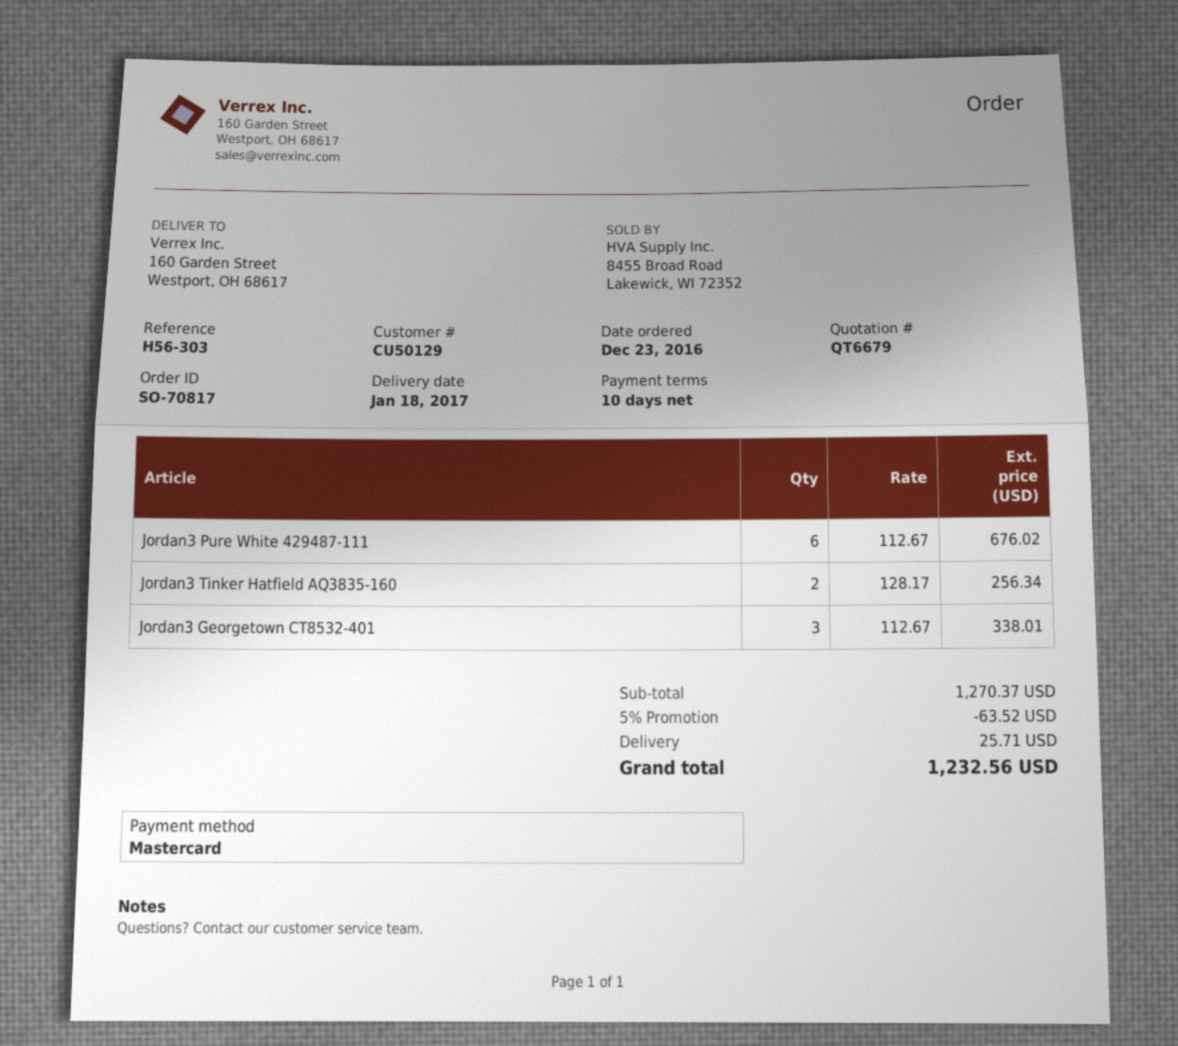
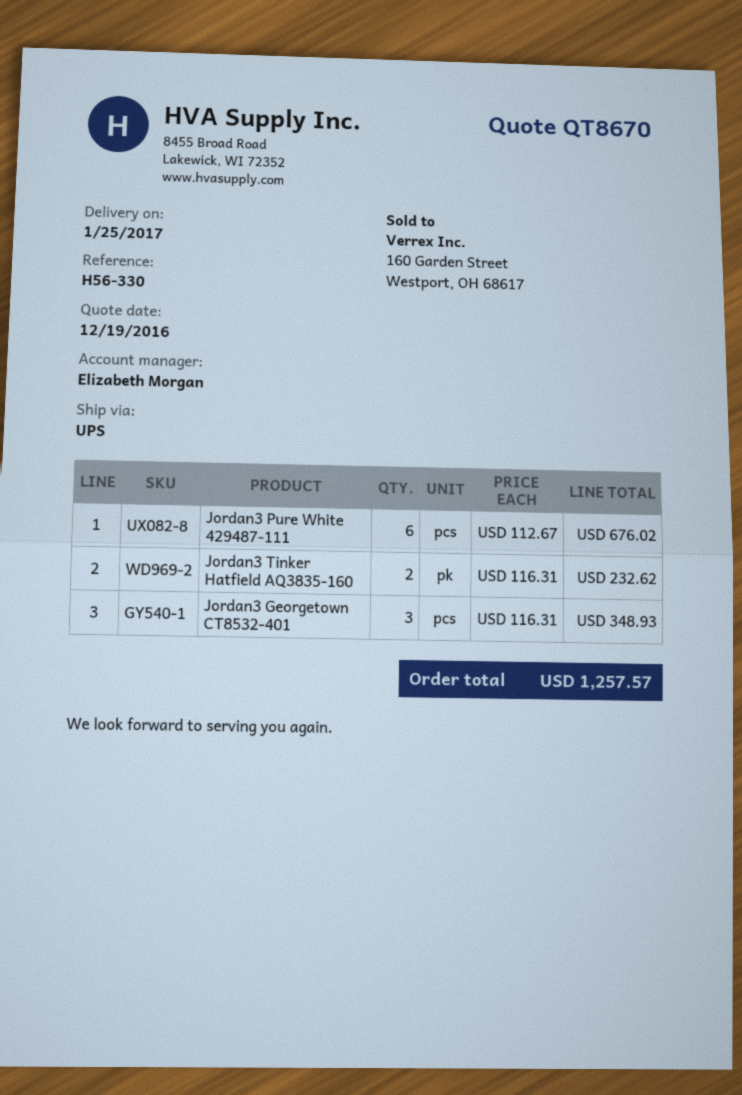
quote number: QT6679 -> QT8670
delivery date: 2017-01-18 -> 2017-01-25
reference: H56-303 -> H56-330
Jordan3 Tinker Hatfield AQ3835-160: 2 x 128.17 = 256.34 -> 2 x 116.31 = 232.62
Jordan3 Georgetown CT8532-401: 3 x 112.67 = 338.01 -> 3 x 116.31 = 348.93
discount: 5% = 63.52 -> none
shipping: 25.71 -> none
total: 1232.56 -> 1257.57

